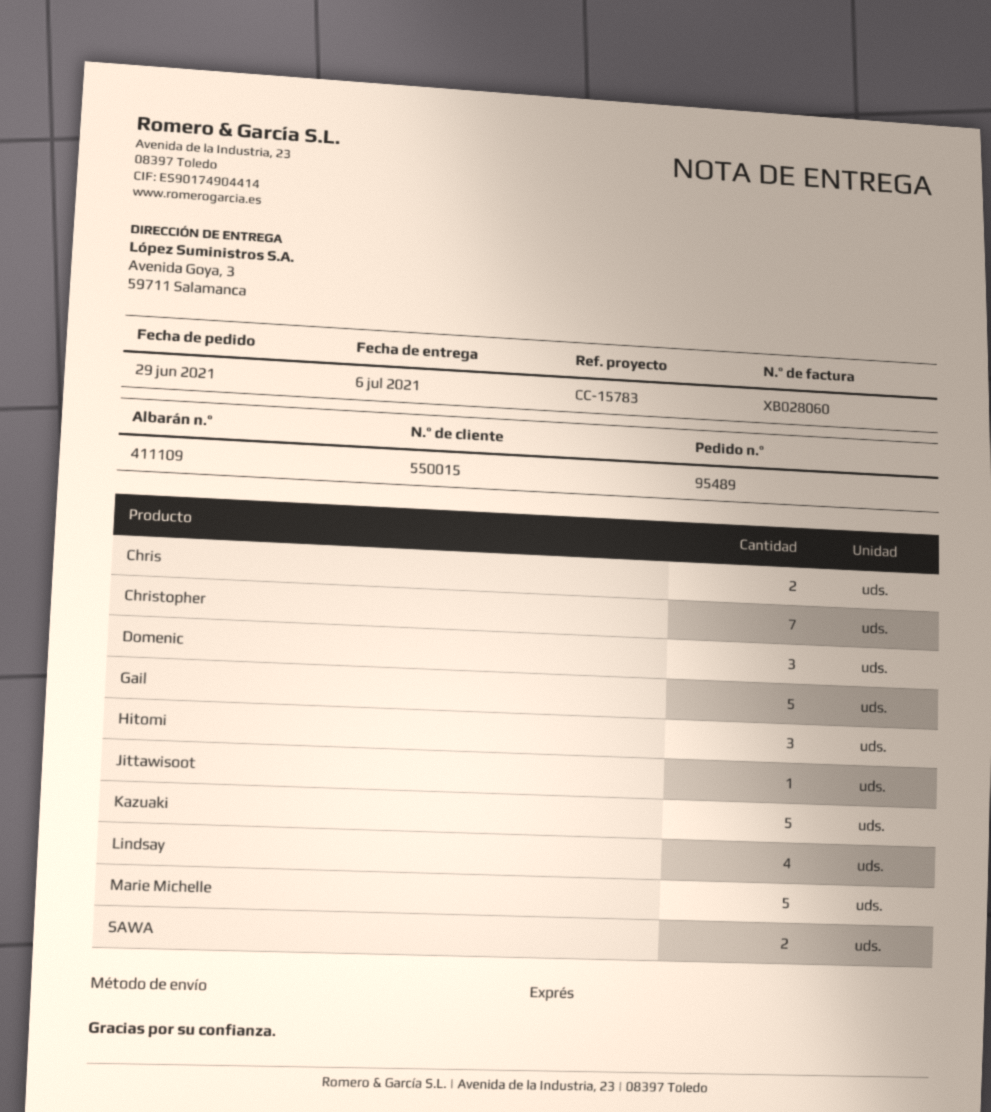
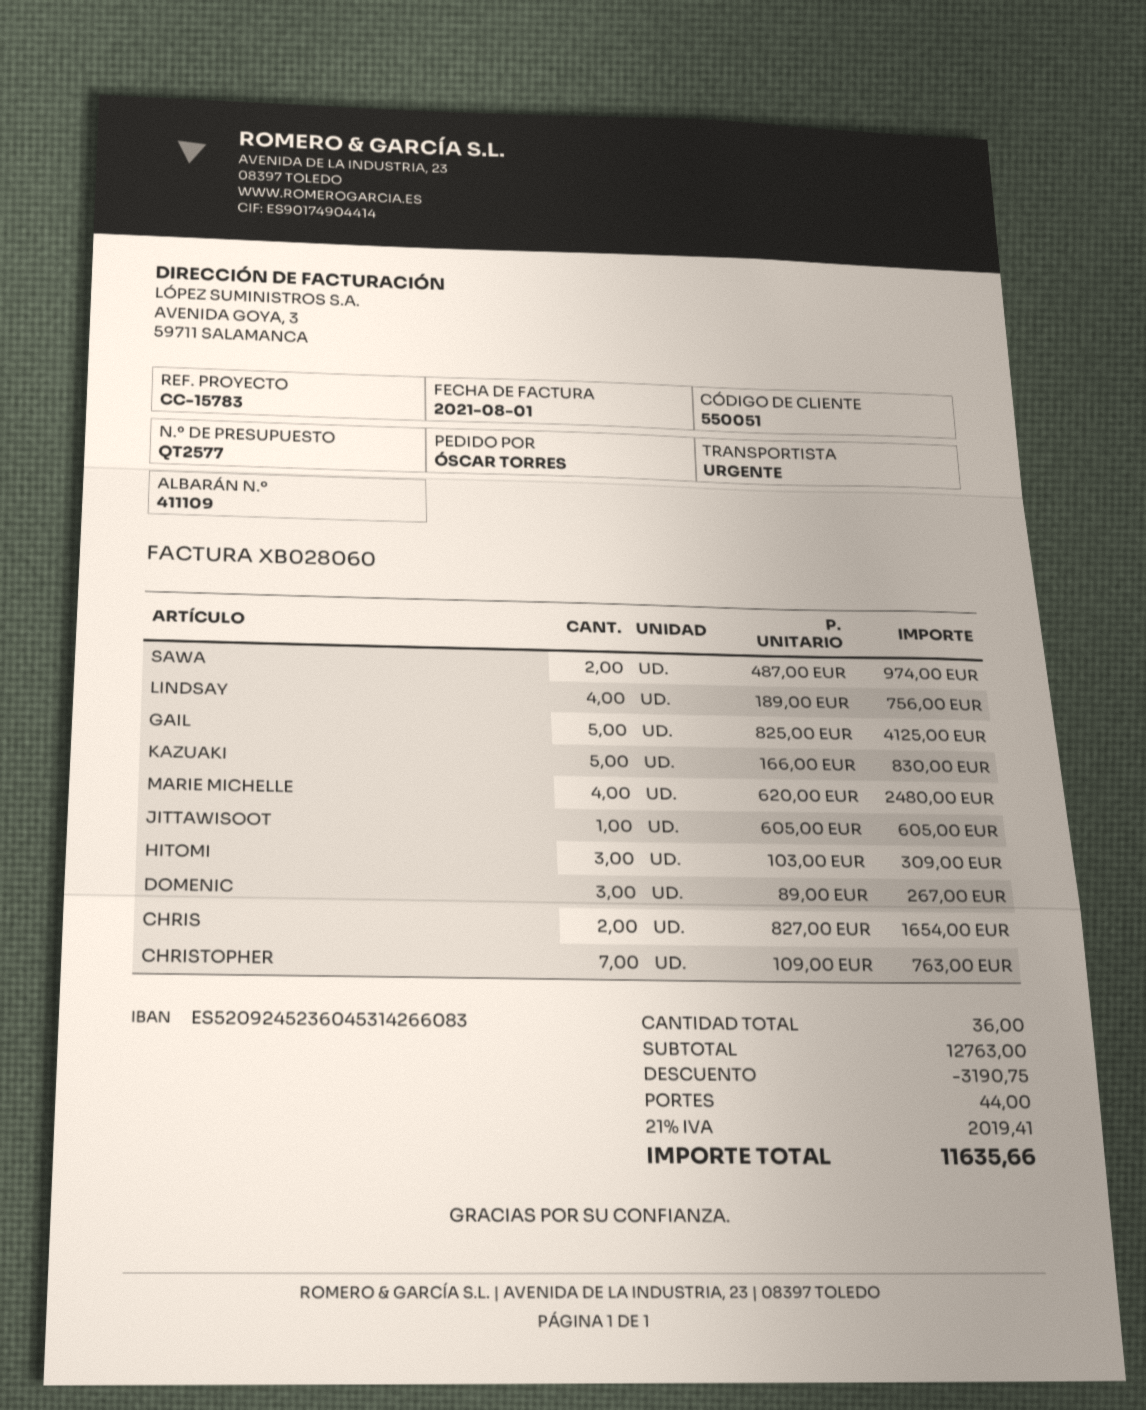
customer number: 550015 -> 550051
Marie Michelle: 5 -> 4

